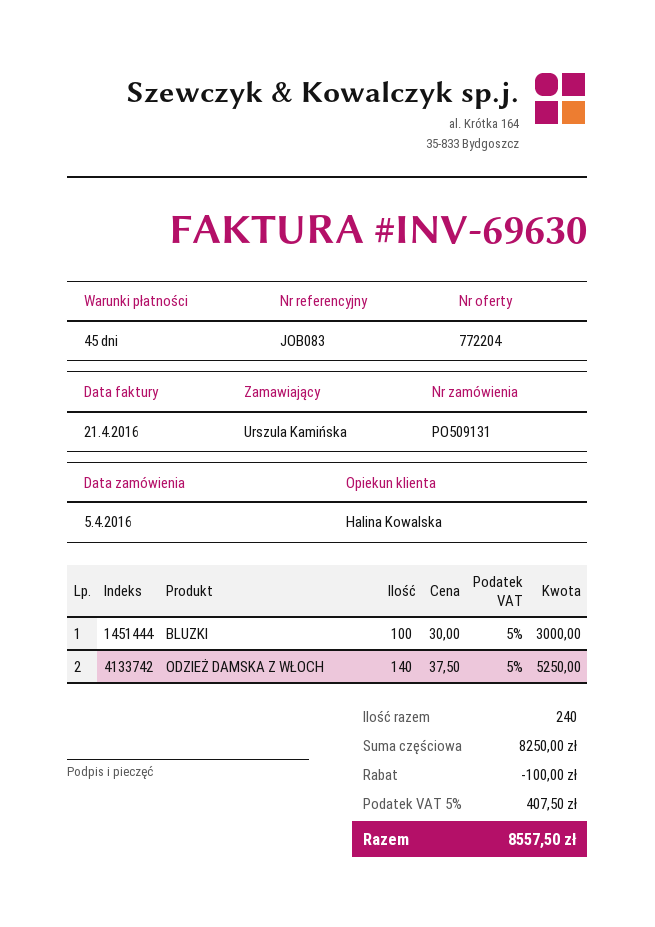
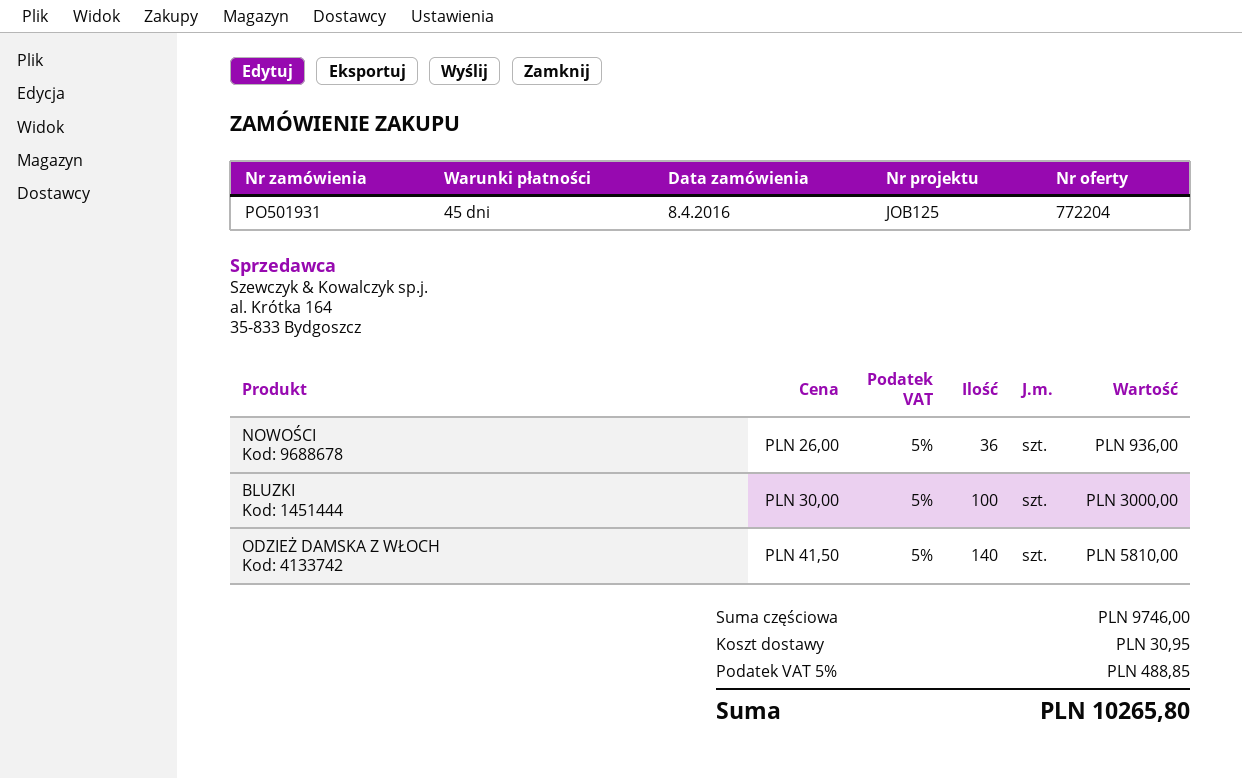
order number: PO509131 -> PO501931
order date: 2016-04-05 -> 2016-04-08
reference: JOB083 -> JOB125
ODZIEŻ DAMSKA Z WŁOCH: 140 x 37.50 = 5250.00 -> 140 x 41.50 = 5810.00
NOWOŚCI: none -> 36 x 26.00 = 936.00
subtotal: 8250.00 -> 9746.00
discount: 100.00 -> none
shipping: none -> 30.95
tax: 5% = 407.50 -> 5% = 488.85
total: 8557.50 -> 10265.80

